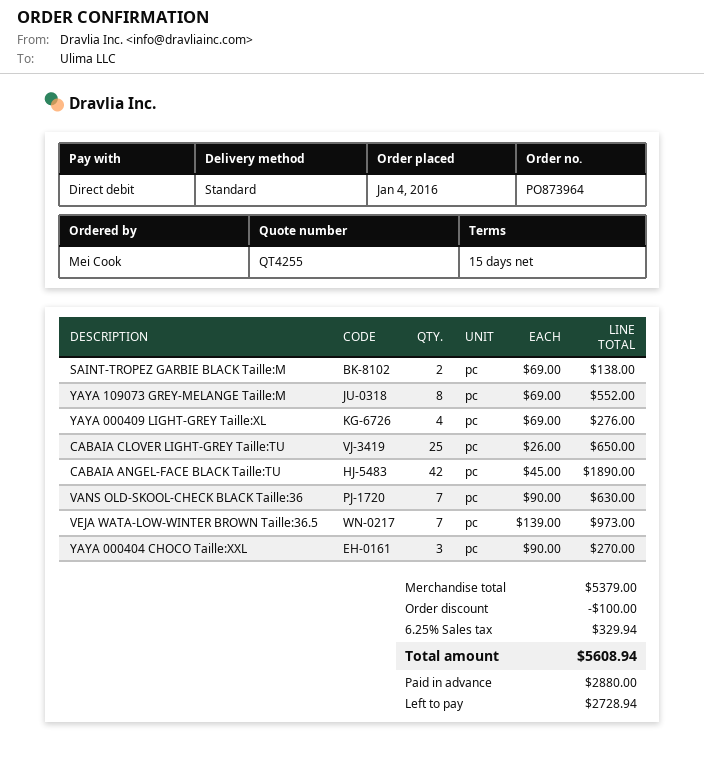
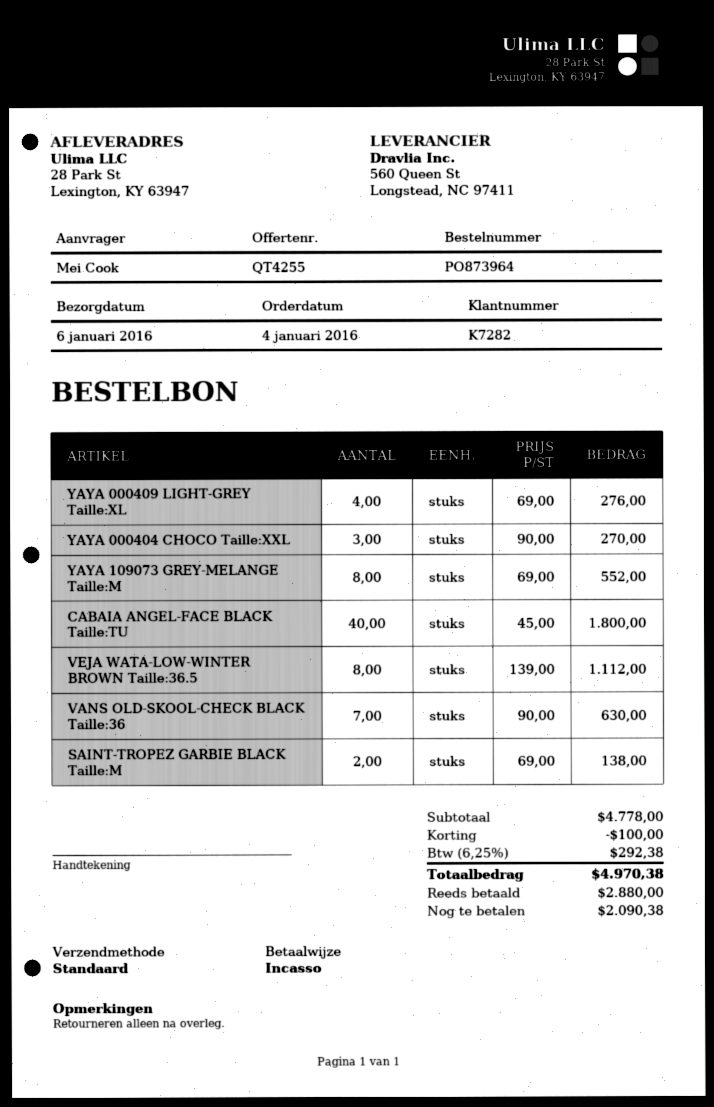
CABAIA CLOVER LIGHT-GREY Taille:TU: 25 x 26.00 = 650.00 -> none
CABAIA ANGEL-FACE BLACK Taille:TU: 42 x 45.00 = 1890.00 -> 40 x 45.00 = 1800.00
VEJA WATA-LOW-WINTER BROWN Taille:36.5: 7 x 139.00 = 973.00 -> 8 x 139.00 = 1112.00
subtotal: 5379.00 -> 4778.00
tax: 6.25% = 329.94 -> 6.25% = 292.38
total: 5608.94 -> 4970.38
balance: 2728.94 -> 2090.38

